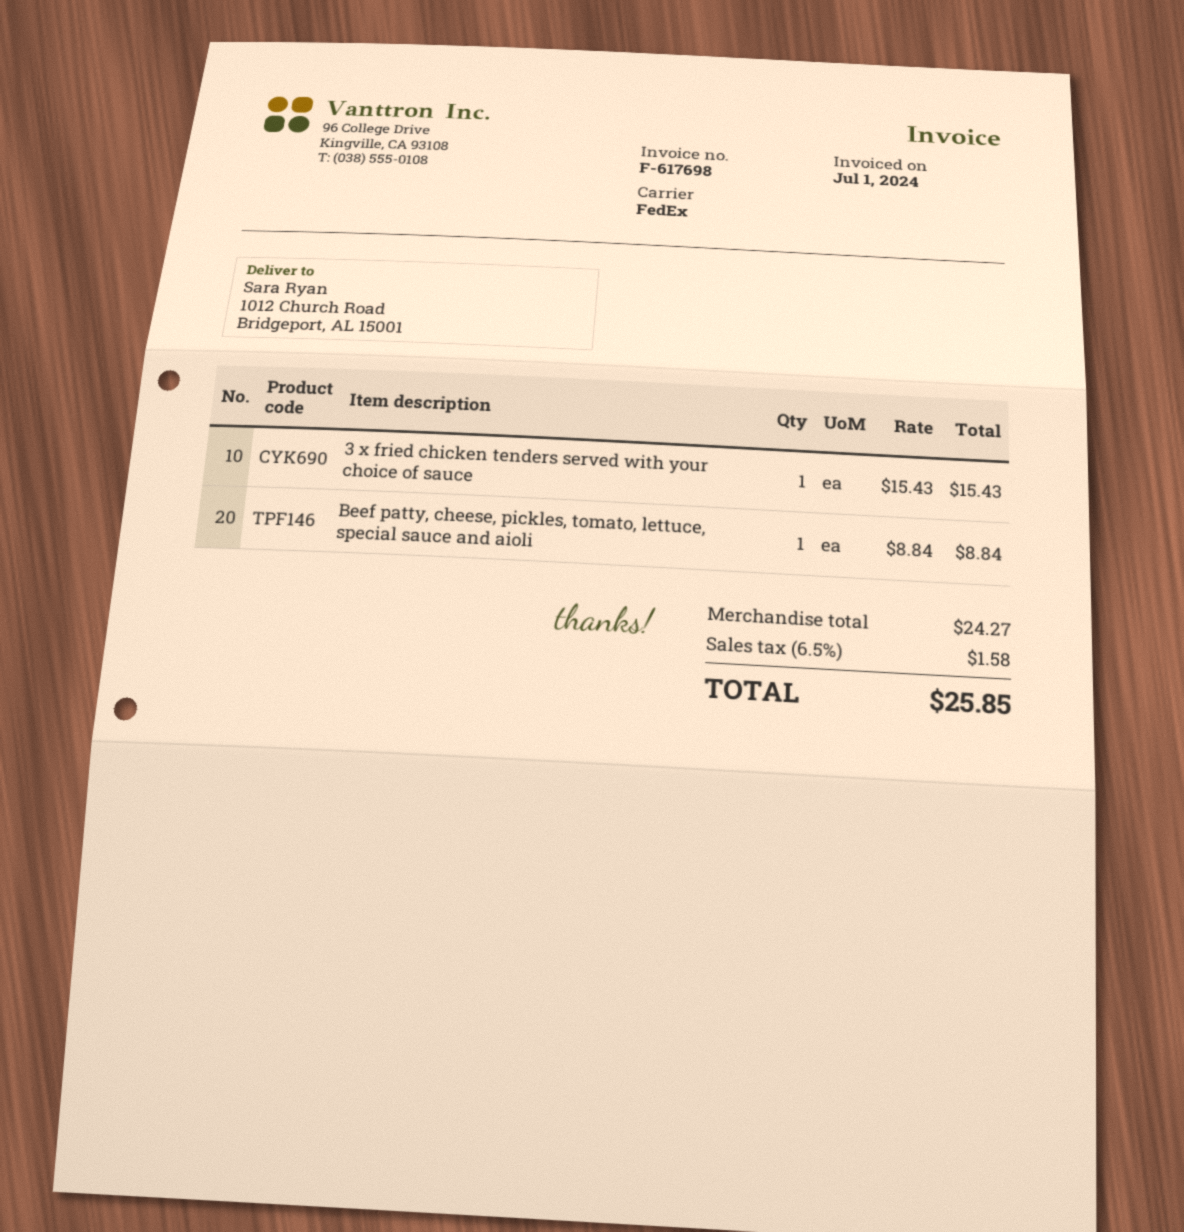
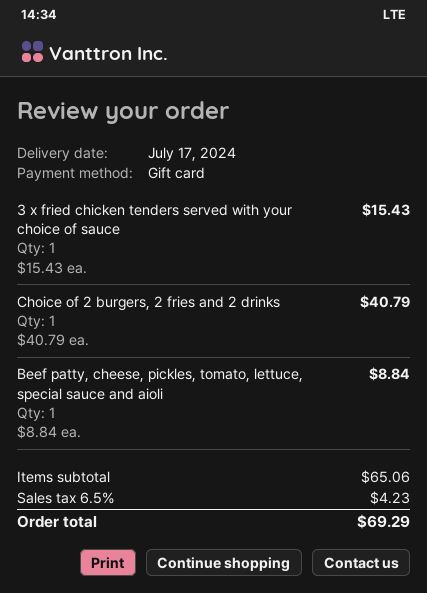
Choice of 2 burgers, 2 fries and 2 drinks: none -> 1 x 40.79 = 40.79
subtotal: 24.27 -> 65.06
tax: 6.5% = 1.58 -> 6.5% = 4.23
total: 25.85 -> 69.29

